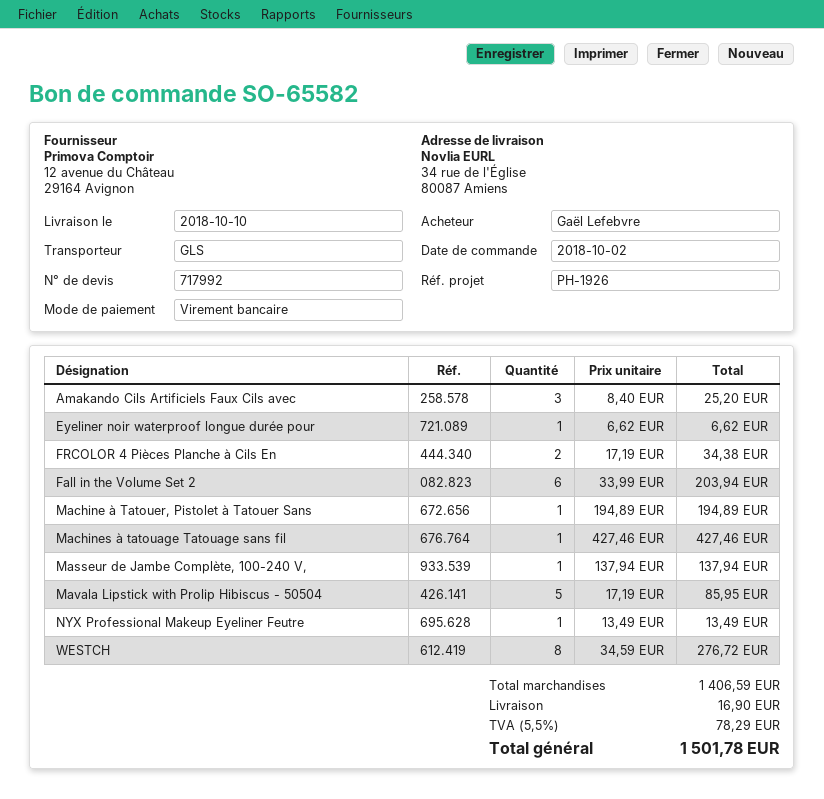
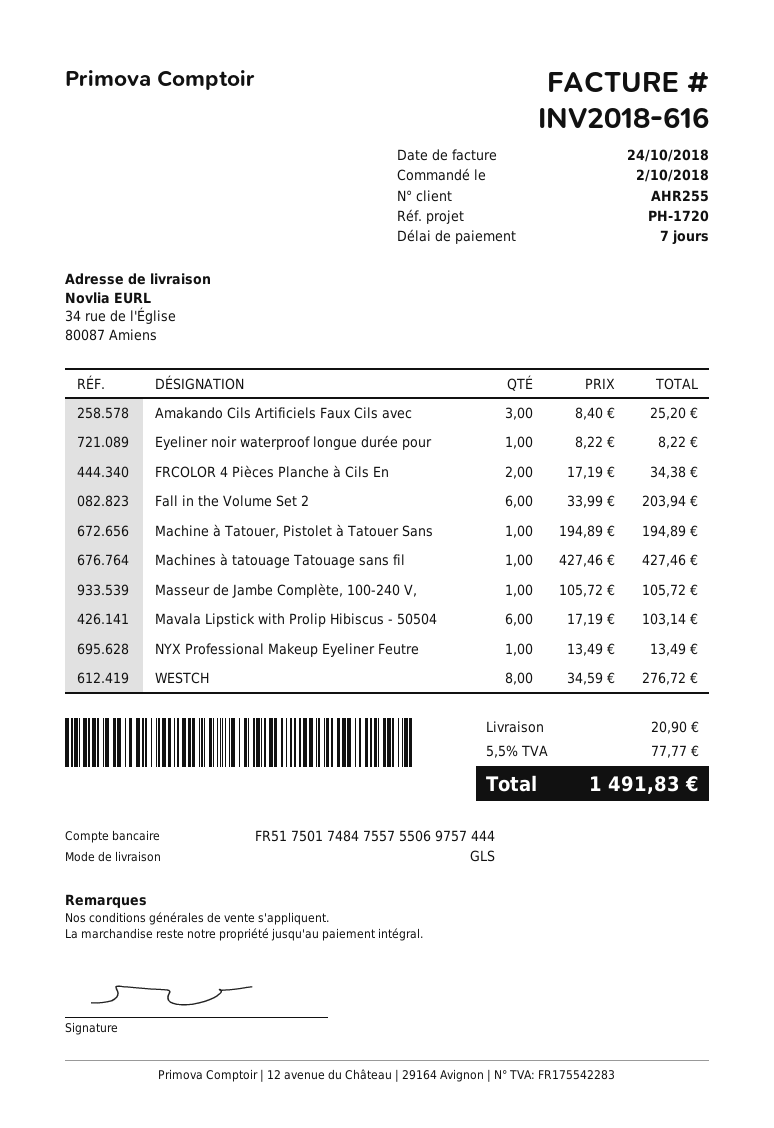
reference: PH-1926 -> PH-1720
Eyeliner noir waterproof longue durée pour: 1 x 6.62 = 6.62 -> 1 x 8.22 = 8.22
Masseur de Jambe Complète, 100-240 V,: 1 x 137.94 = 137.94 -> 1 x 105.72 = 105.72
Mavala Lipstick with Prolip Hibiscus - 50504: 5 x 17.19 = 85.95 -> 6 x 17.19 = 103.14
shipping: 16.90 -> 20.90
tax: 5.5% = 78.29 -> 5.5% = 77.77
total: 1501.78 -> 1491.83

